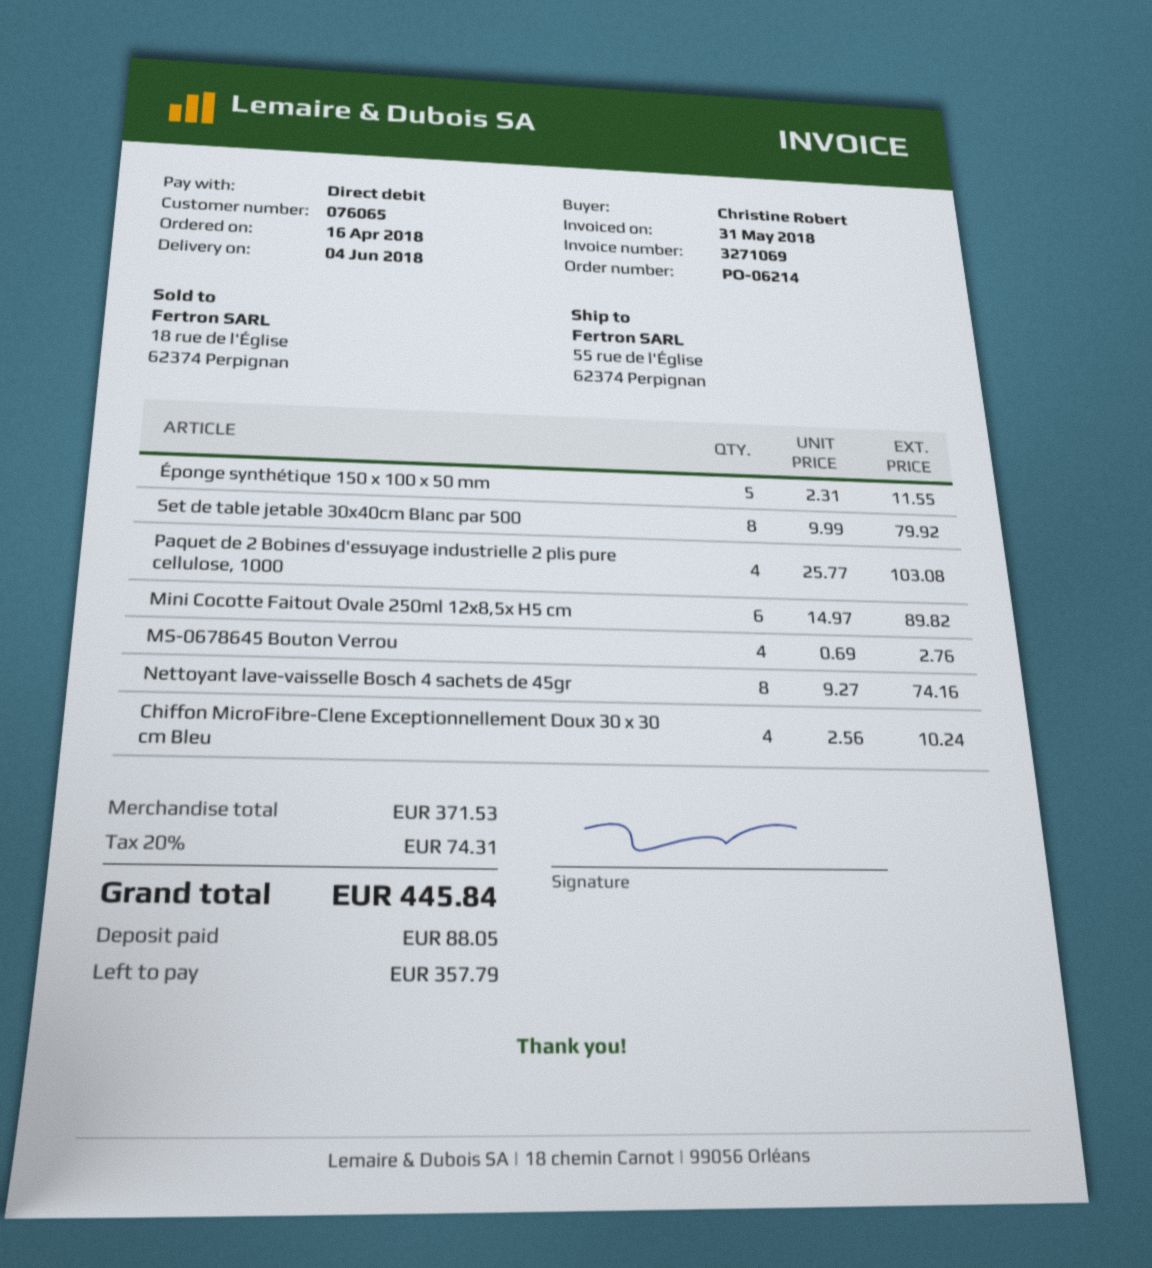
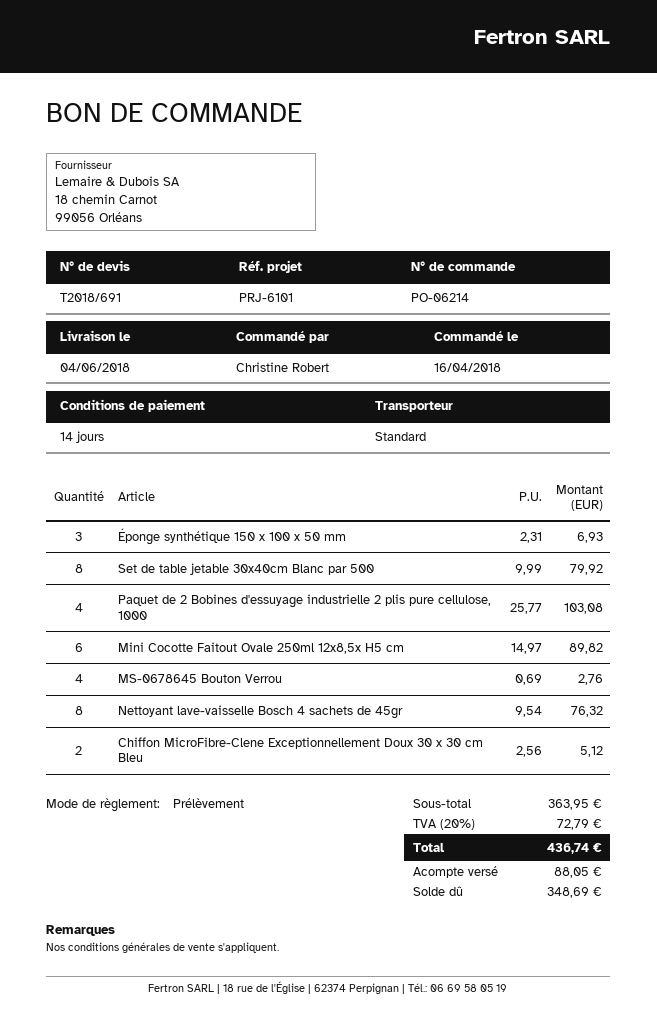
Éponge synthétique 150 x 100 x 50 mm: 5 x 2.31 = 11.55 -> 3 x 2.31 = 6.93
Nettoyant lave-vaisselle Bosch 4 sachets de 45gr: 8 x 9.27 = 74.16 -> 8 x 9.54 = 76.32
Chiffon MicroFibre-Clene Exceptionnellement Doux 30 x 30 cm Bleu: 4 x 2.56 = 10.24 -> 2 x 2.56 = 5.12
subtotal: 371.53 -> 363.95
tax: 20% = 74.31 -> 20% = 72.79
total: 445.84 -> 436.74
balance: 357.79 -> 348.69

